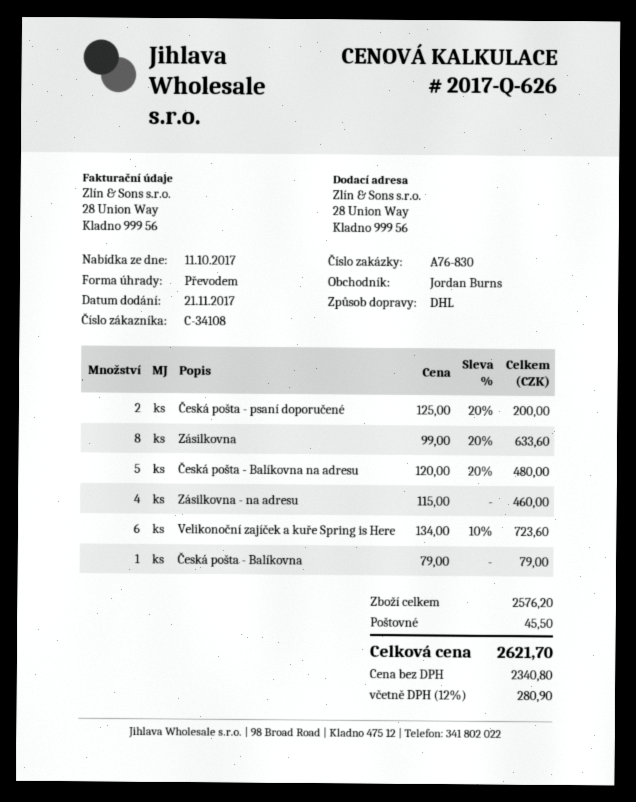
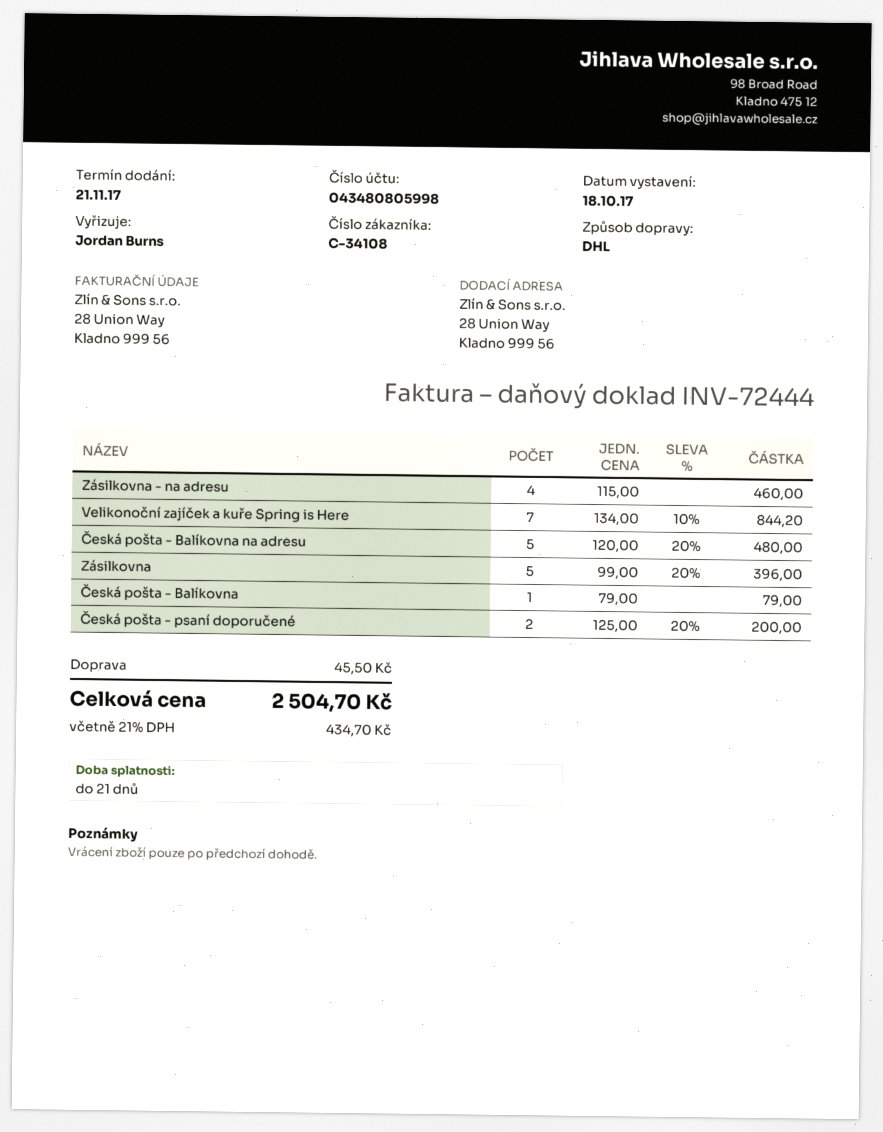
Zásilkovna: 8 x 99.00 - 20% = 633.60 -> 5 x 99.00 - 20% = 396.00
Velikonoční zajíček a kuře Spring is Here: 6 x 134.00 - 10% = 723.60 -> 7 x 134.00 - 10% = 844.20
tax: 12% = 280.90 -> 21% = 434.70
total: 2621.70 -> 2504.70

